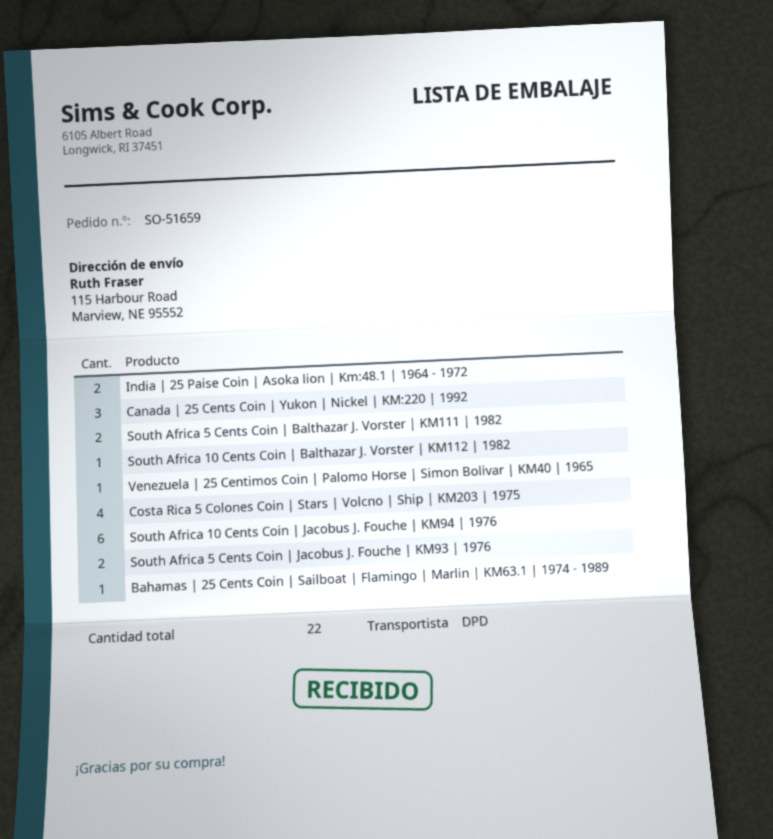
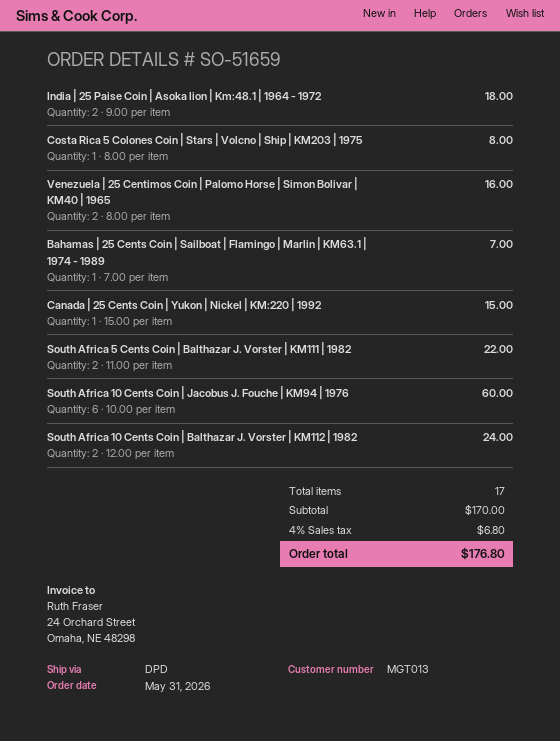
Canada | 25 Cents Coin | Yukon | Nickel | KM:220 | 1992: 3 -> 1
South Africa 10 Cents Coin | Balthazar J. Vorster | KM112 | 1982: 1 -> 2
Venezuela | 25 Centimos Coin | Palomo Horse | Simon Bolivar | KM40 | 1965: 1 -> 2
Costa Rica 5 Colones Coin | Stars | Volcno | Ship | KM203 | 1975: 4 -> 1
South Africa 5 Cents Coin | Jacobus J. Fouche | KM93 | 1976: 2 -> none
total quantity: 22 -> 17

